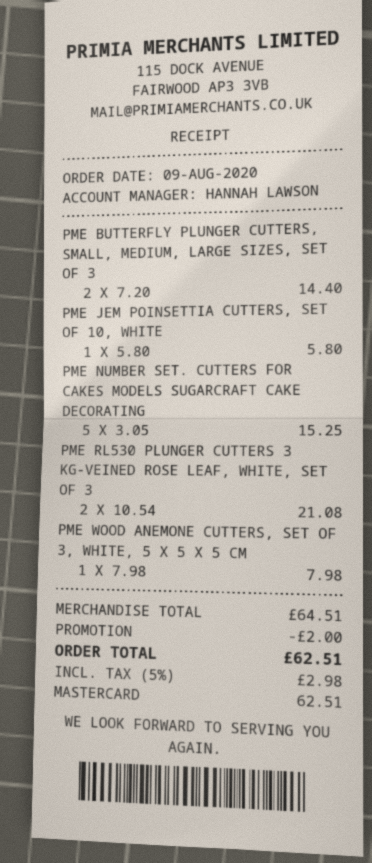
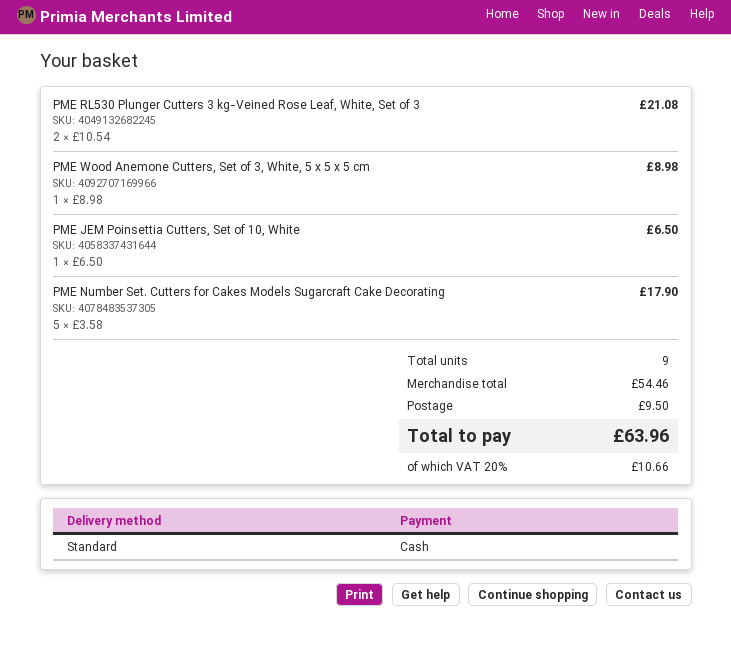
payment method: Mastercard -> cash
PME BUTTERFLY PLUNGER CUTTERS, SMALL, MEDIUM, LARGE SIZES, SET OF 3: 2 x 7.20 = 14.40 -> none
PME JEM POINSETTIA CUTTERS, SET OF 10, WHITE: 1 x 5.80 = 5.80 -> 1 x 6.50 = 6.50
PME NUMBER SET. CUTTERS FOR CAKES MODELS SUGARCRAFT CAKE DECORATING: 5 x 3.05 = 15.25 -> 5 x 3.58 = 17.90
PME WOOD ANEMONE CUTTERS, SET OF 3, WHITE, 5 X 5 X 5 CM: 1 x 7.98 = 7.98 -> 1 x 8.98 = 8.98
subtotal: 64.51 -> 54.46
discount: 2.00 -> none
shipping: none -> 9.50
tax: 5% = 2.98 -> 20% = 10.66
total: 62.51 -> 63.96

